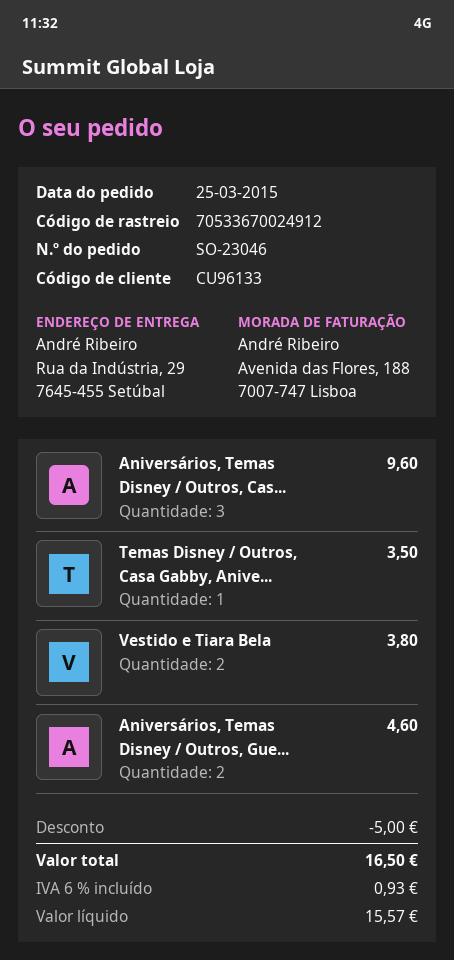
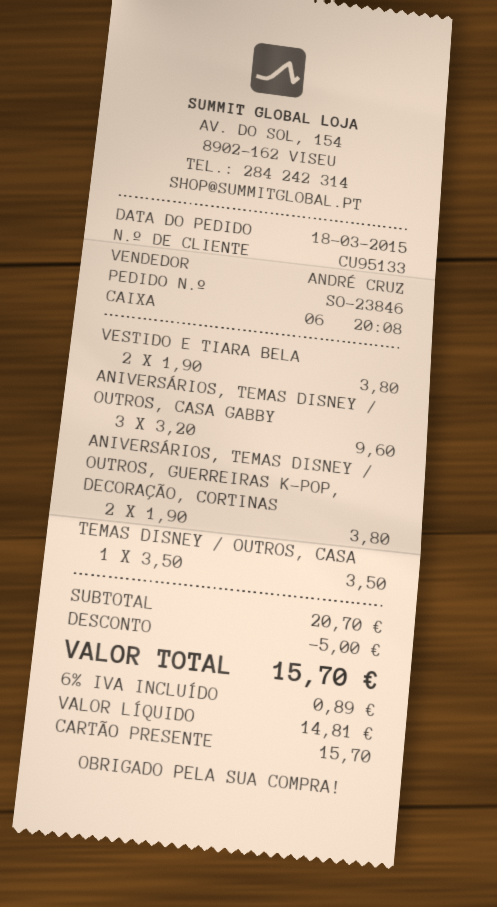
order number: SO-23046 -> SO-23846
order date: 2015-03-25 -> 2015-03-18
customer number: CU96133 -> CU95133
Aniversários, Temas Disney / Outros, Gue...: 2 for 4.60 -> 2 for 3.80
net: 15.57 -> 14.81
tax: 6% = 0.93 -> 6% = 0.89
total: 16.50 -> 15.70

